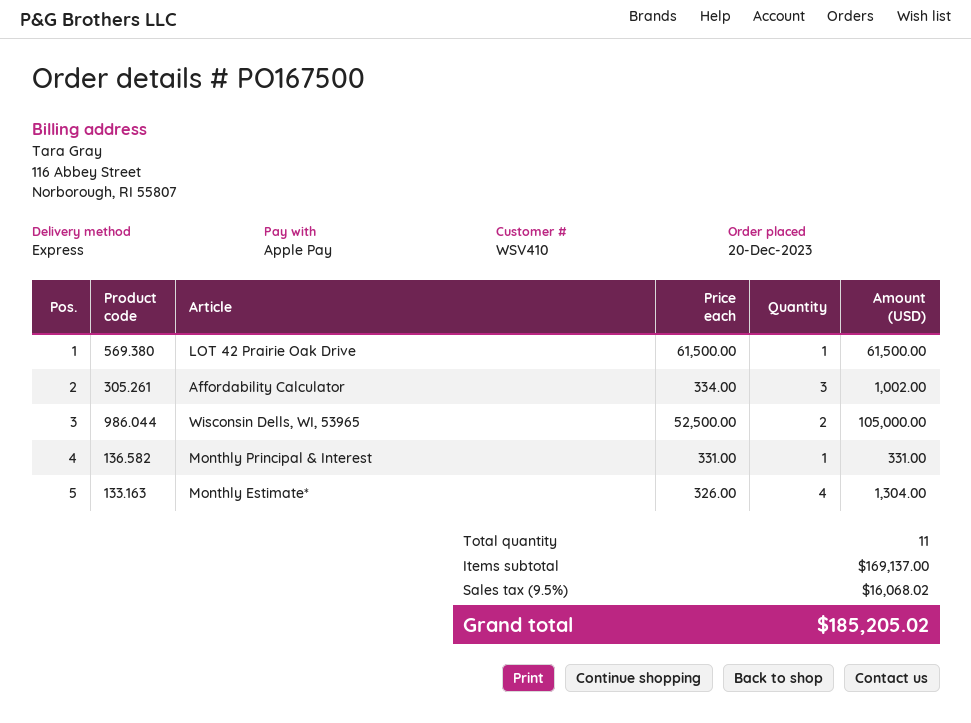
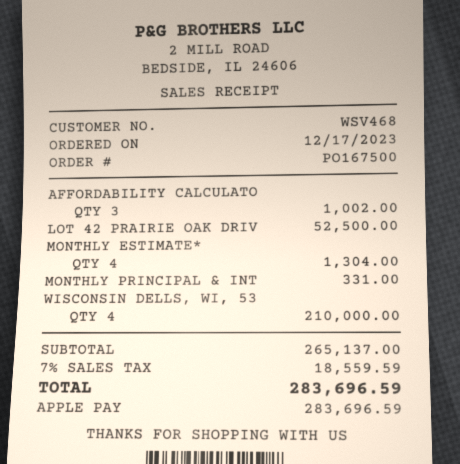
order date: 2023-12-20 -> 2023-12-17
customer number: WSV410 -> WSV468
LOT 42 Prairie Oak Drive: 1 for 61500.00 -> 1 for 52500.00
Wisconsin Dells, WI, 53965: 2 for 105000.00 -> 4 for 210000.00
subtotal: 169137.00 -> 265137.00
tax: 9.5% = 16068.02 -> 7% = 18559.59
total: 185205.02 -> 283696.59

